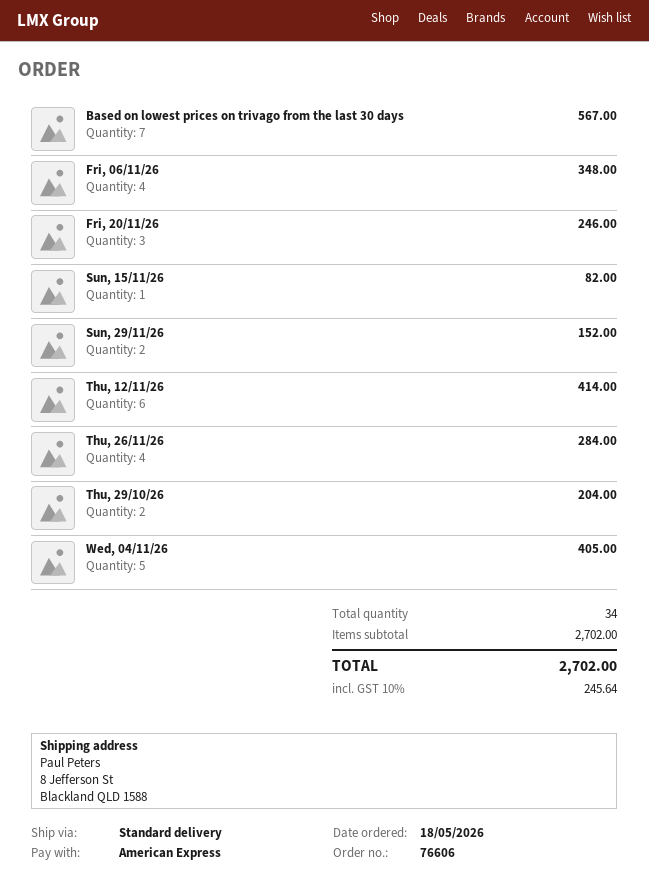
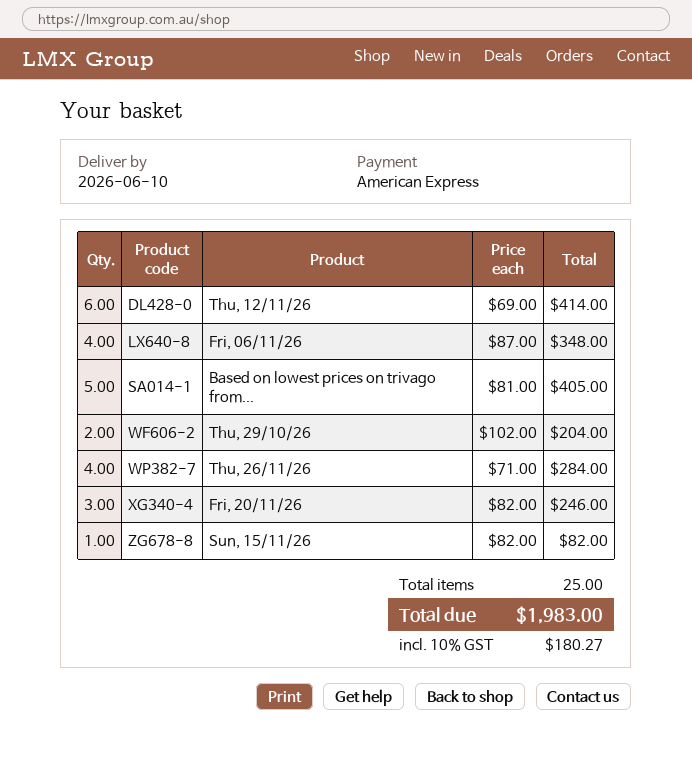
Based on lowest prices on trivago from the last 30 days: 7 for 567.00 -> 5 for 405.00
Sun, 29/11/26: 2 for 152.00 -> none
Wed, 04/11/26: 5 for 405.00 -> none
total quantity: 34 -> 25
tax: 10% = 245.64 -> 10% = 180.27
total: 2702.00 -> 1983.00

